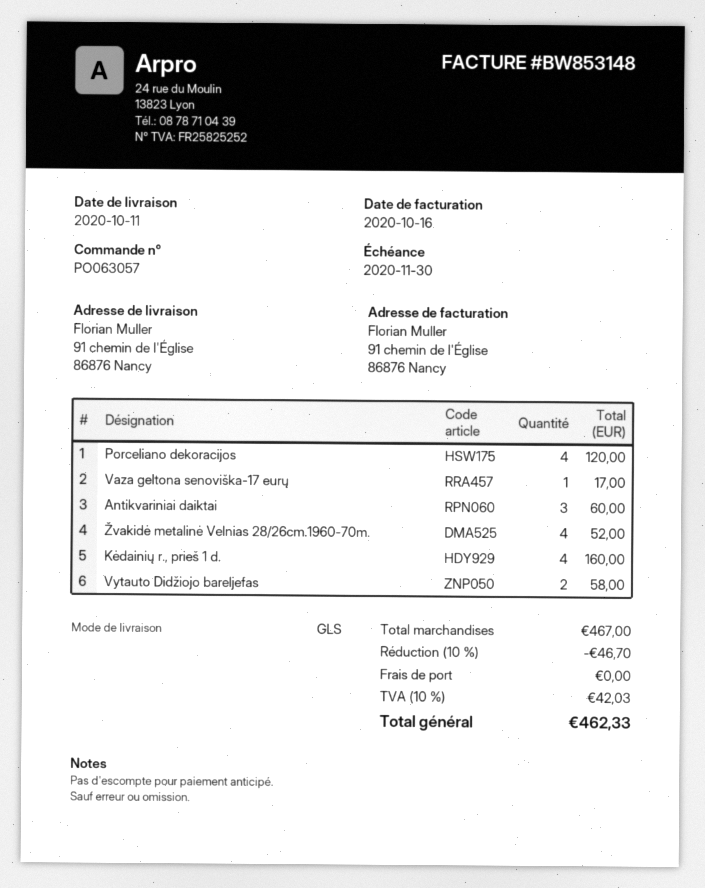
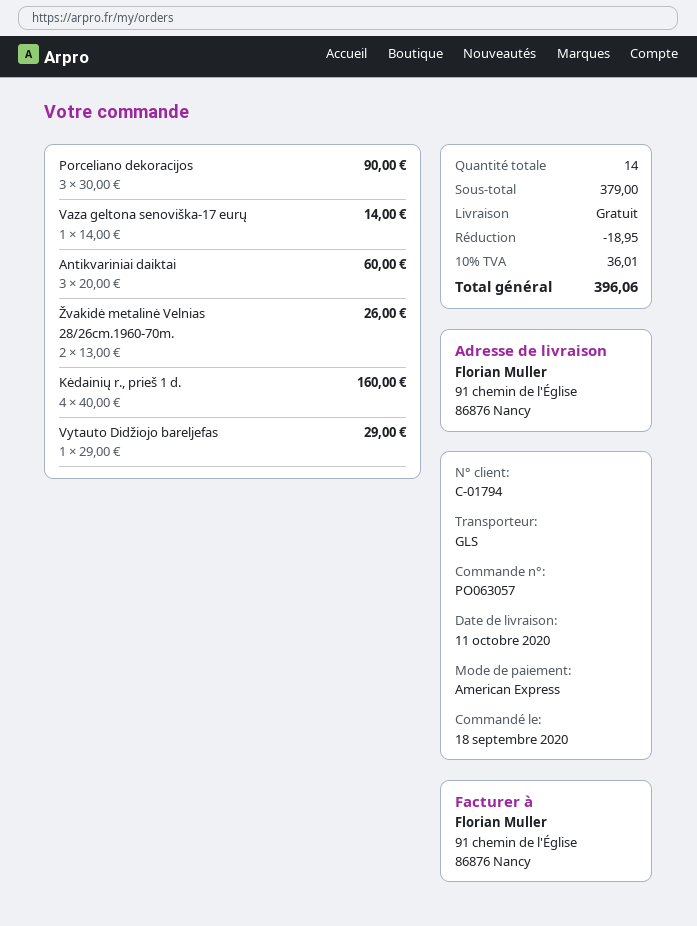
Porceliano dekoracijos: 4 for 120.00 -> 3 for 90.00
Vaza geltona senoviška-17 eurų: 1 for 17.00 -> 1 for 14.00
Žvakidė metalinė Velnias 28/26cm.1960-70m.: 4 for 52.00 -> 2 for 26.00
Vytauto Didžiojo bareljefas: 2 for 58.00 -> 1 for 29.00
subtotal: 467.00 -> 379.00
discount: 46.70 -> 18.95
tax: 10% = 42.03 -> 10% = 36.01
total: 462.33 -> 396.06

